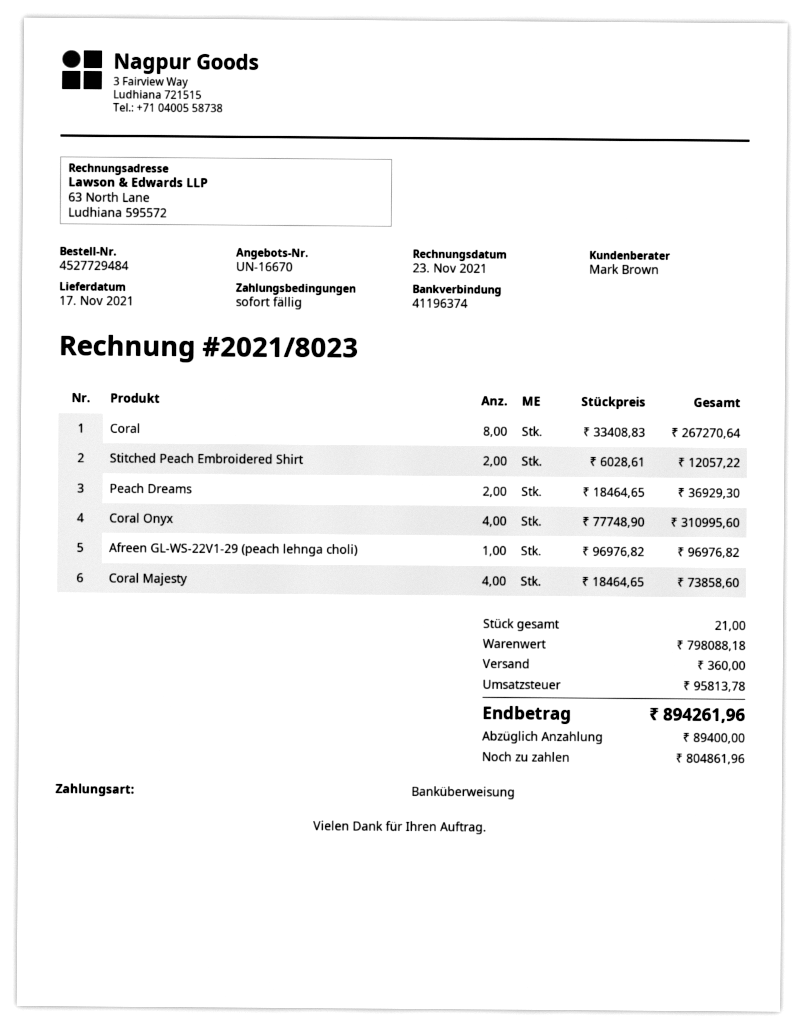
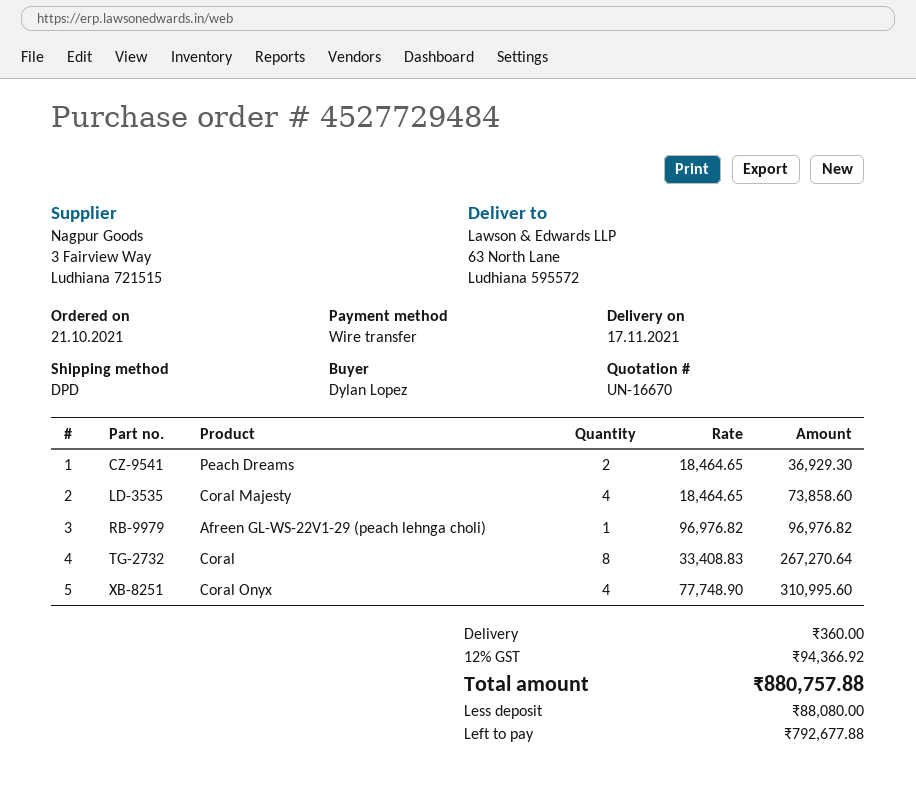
Stitched Peach Embroidered Shirt: 2 x 6028.61 = 12057.22 -> none
tax: 95813.78 -> 94366.92
total: 894261.96 -> 880757.88
deposit: 89400.00 -> 88080.00
balance: 804861.96 -> 792677.88

